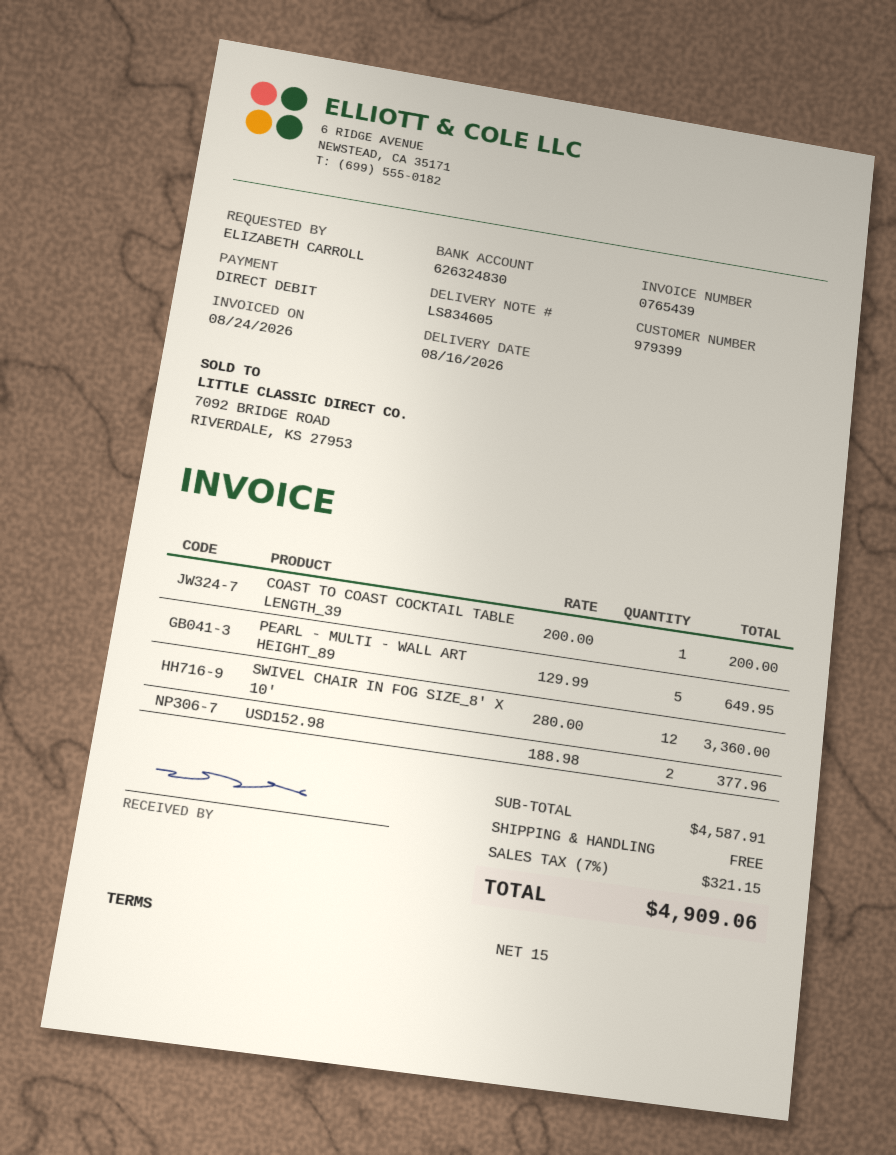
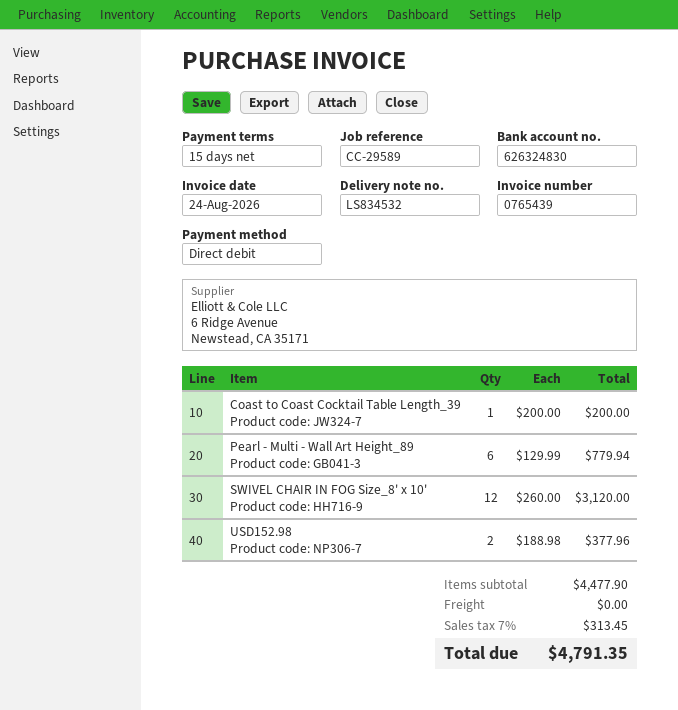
delivery note number: LS834605 -> LS834532
PEARL - MULTI - WALL ART HEIGHT_89: 5 x 129.99 = 649.95 -> 6 x 129.99 = 779.94
SWIVEL CHAIR IN FOG SIZE_8' X 10': 12 x 280.00 = 3360.00 -> 12 x 260.00 = 3120.00
subtotal: 4587.91 -> 4477.90
tax: 7% = 321.15 -> 7% = 313.45
total: 4909.06 -> 4791.35

